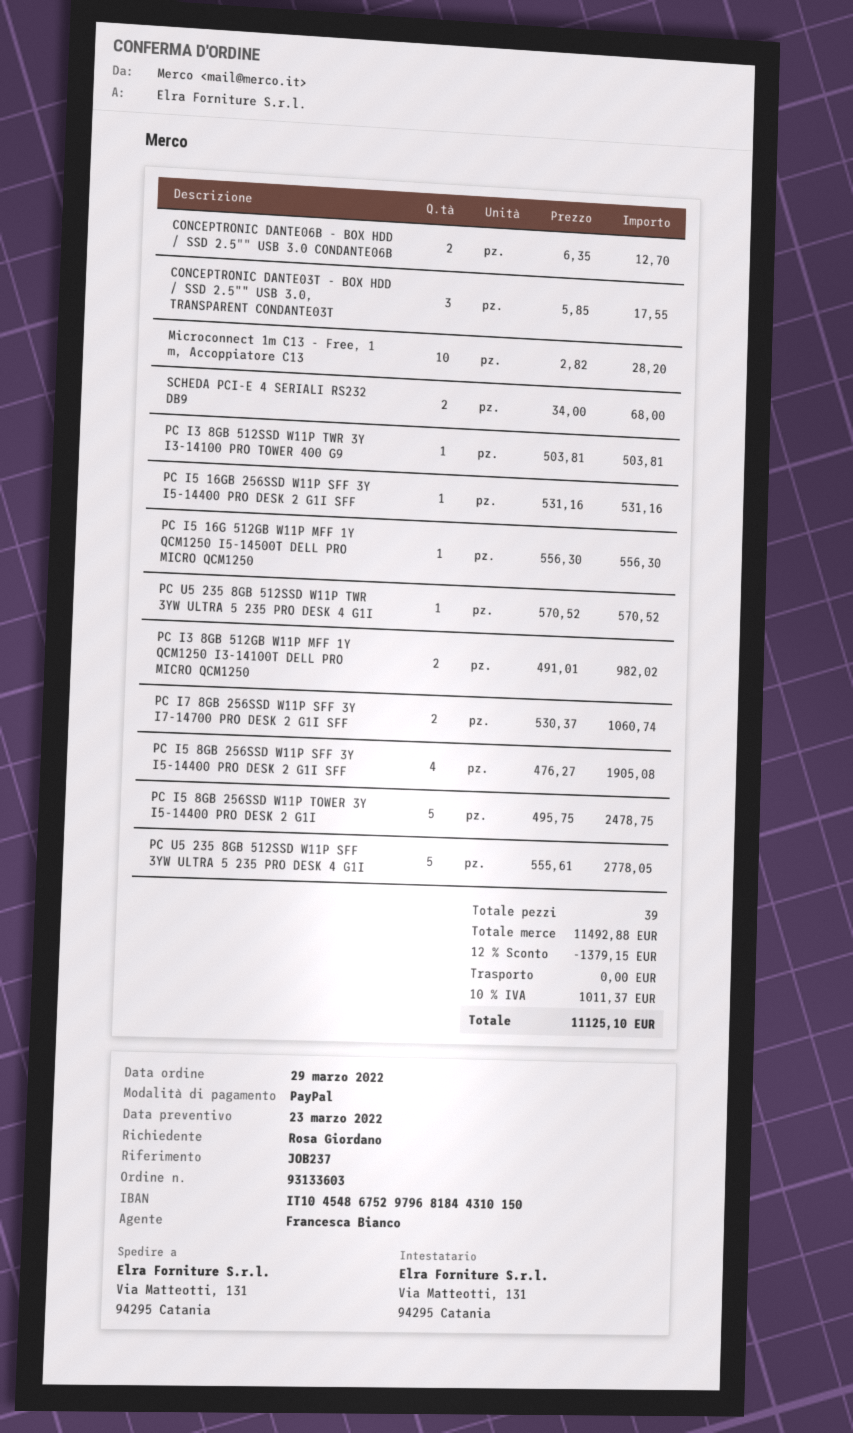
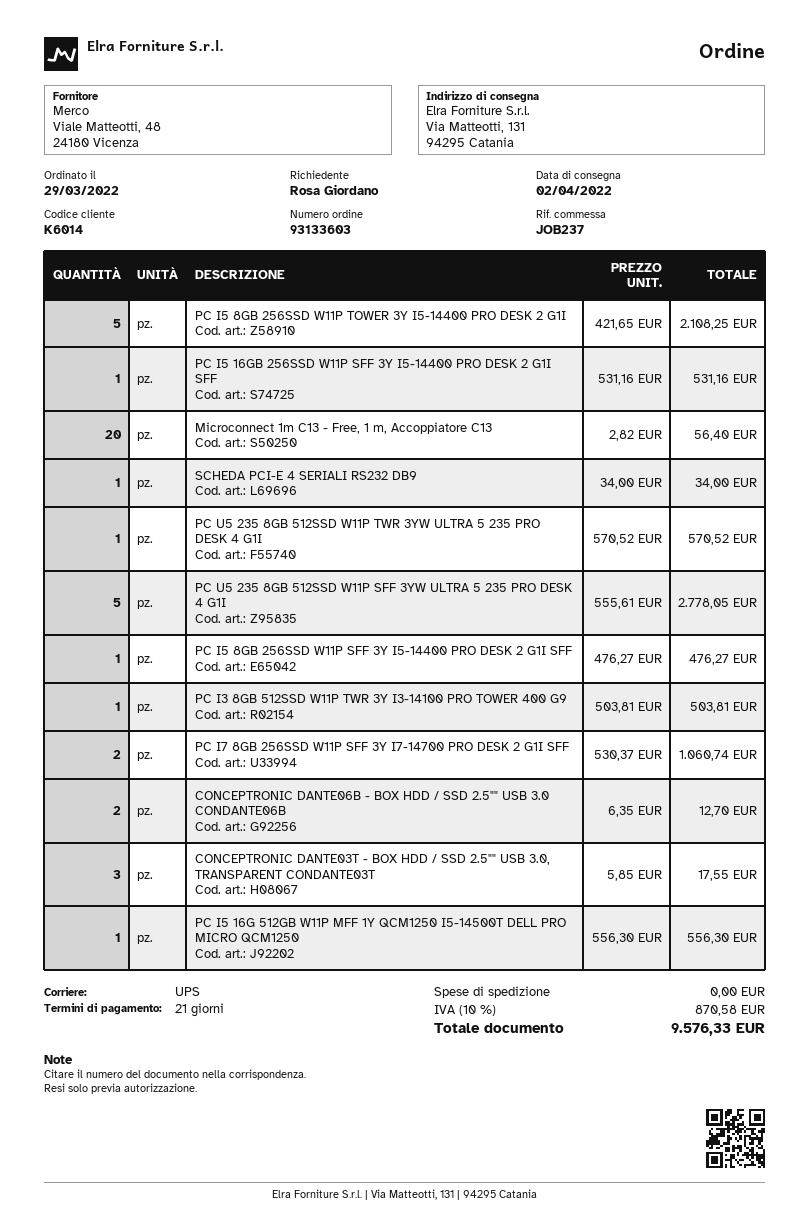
Microconnect 1m C13 - Free, 1 m, Accoppiatore C13: 10 x 2.82 = 28.20 -> 20 x 2.82 = 56.40
SCHEDA PCI-E 4 SERIALI RS232 DB9: 2 x 34.00 = 68.00 -> 1 x 34.00 = 34.00
PC I3 8GB 512GB W11P MFF 1Y QCM1250 I3-14100T DELL PRO MICRO QCM1250: 2 x 491.01 = 982.02 -> none
PC I5 8GB 256SSD W11P SFF 3Y I5-14400 PRO DESK 2 G1I SFF: 4 x 476.27 = 1905.08 -> 1 x 476.27 = 476.27
PC I5 8GB 256SSD W11P TOWER 3Y I5-14400 PRO DESK 2 G1I: 5 x 495.75 = 2478.75 -> 5 x 421.65 = 2108.25
discount: 12% = 1379.15 -> none
tax: 10% = 1011.37 -> 10% = 870.58
total: 11125.10 -> 9576.33

